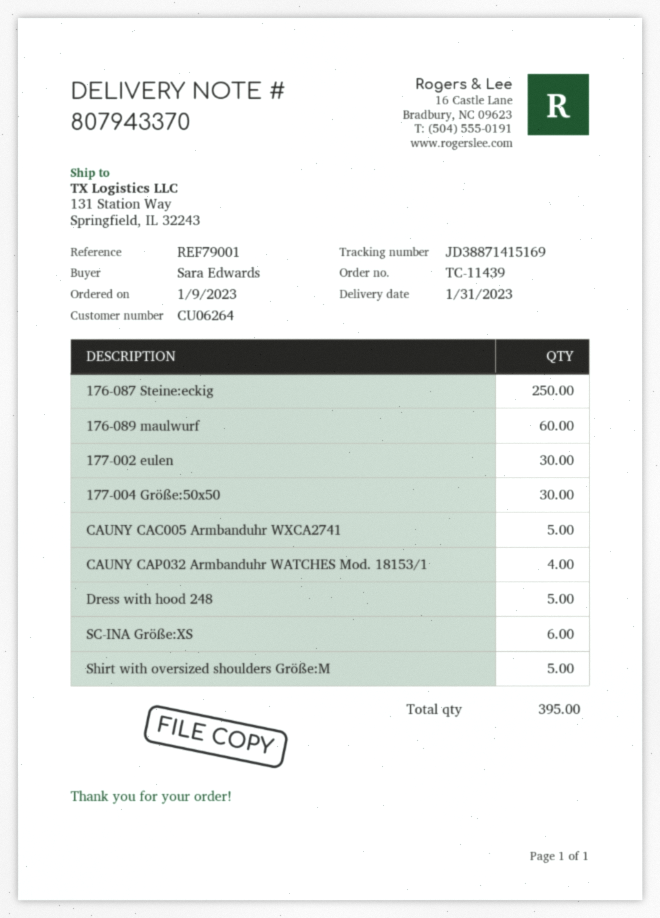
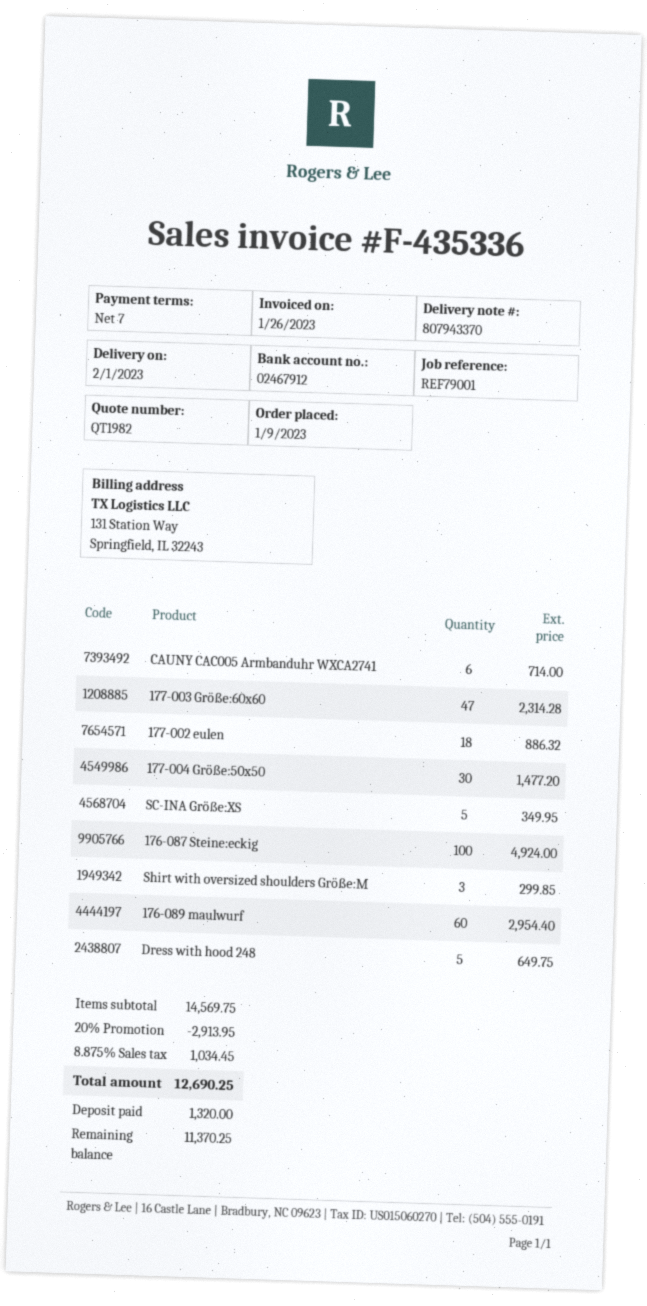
delivery date: 2023-01-31 -> 2023-02-01
176-087 Steine:eckig: 250 -> 100
177-002 eulen: 30 -> 18
CAUNY CAC005 Armbanduhr WXCA2741: 5 -> 6
CAUNY CAP032 Armbanduhr WATCHES Mod. 18153/1: 4 -> none
SC-INA Größe:XS: 6 -> 5
Shirt with oversized shoulders Größe:M: 5 -> 3
177-003 Größe:60x60: none -> 47

